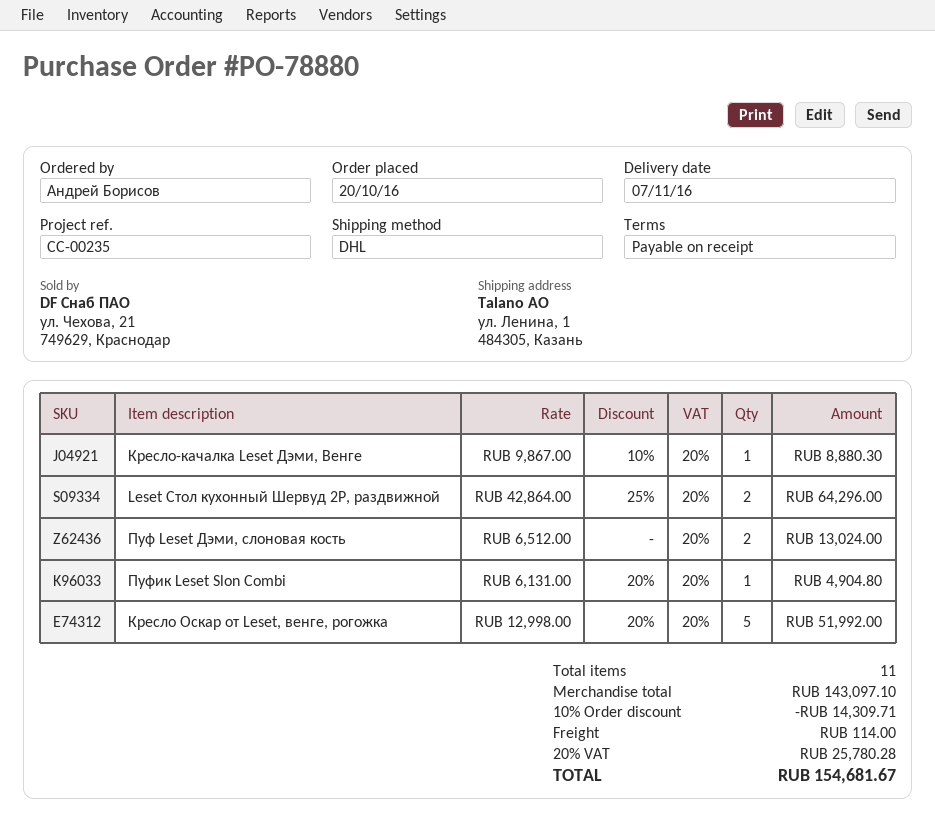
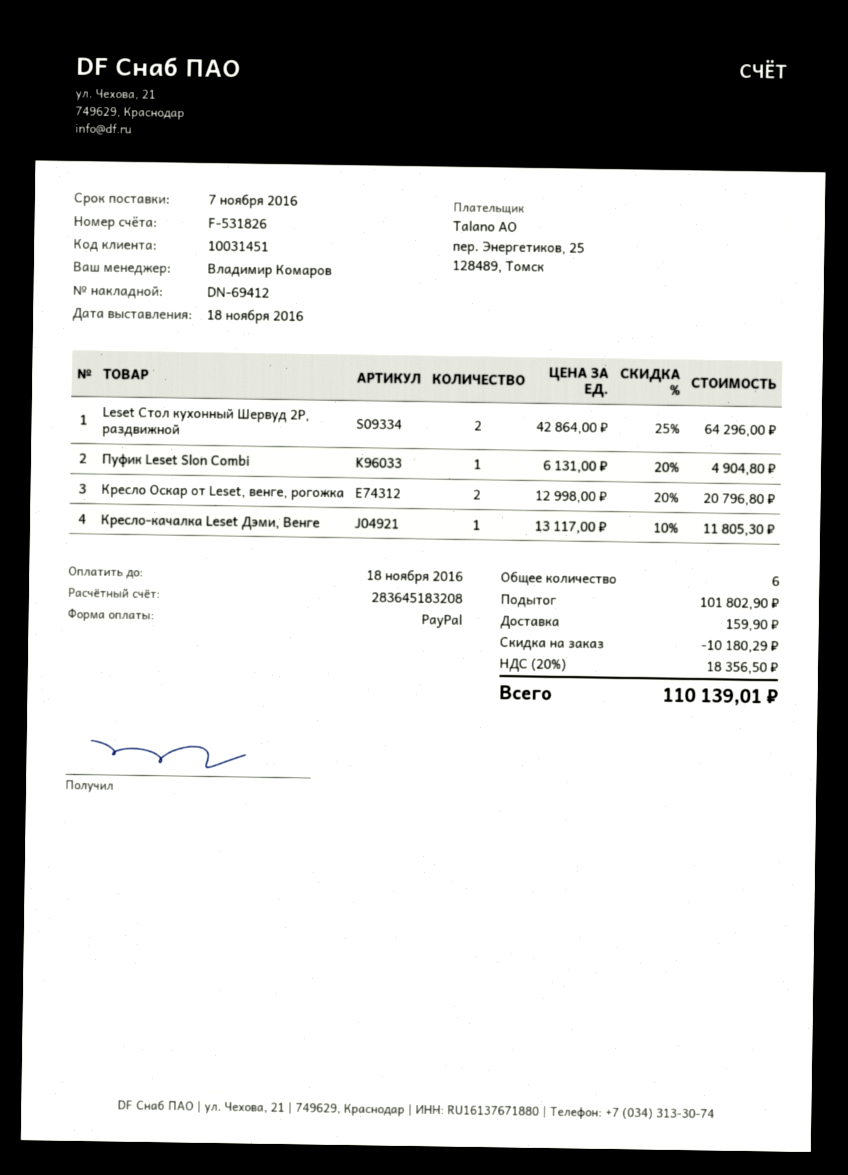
Кресло-качалка Leset Дэми, Венге: 1 x 9867.00 - 10% = 8880.30 -> 1 x 13117.00 - 10% = 11805.30
Пуф Leset Дэми, слоновая кость: 2 x 6512.00 = 13024.00 -> none
Кресло Оскар от Leset, венге, рогожка: 5 x 12998.00 - 20% = 51992.00 -> 2 x 12998.00 - 20% = 20796.80
total quantity: 11 -> 6
subtotal: 143097.10 -> 101802.90
discount: 14309.71 -> 10180.29
shipping: 114.00 -> 159.90
tax: 20% = 25780.28 -> 20% = 18356.50
total: 154681.67 -> 110139.01

